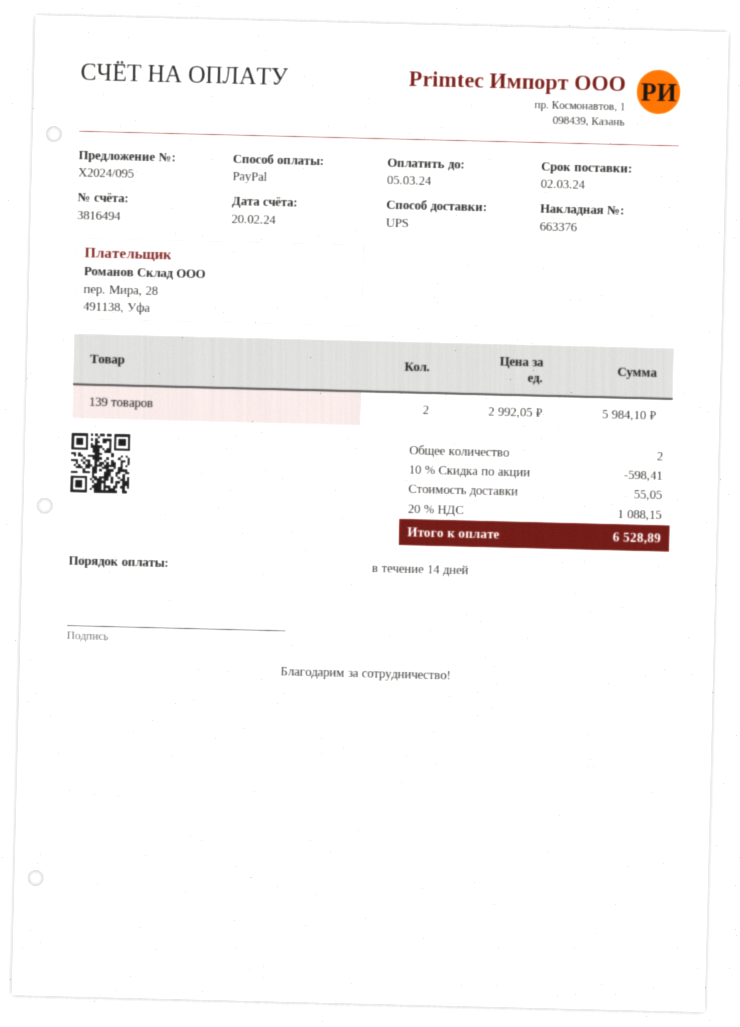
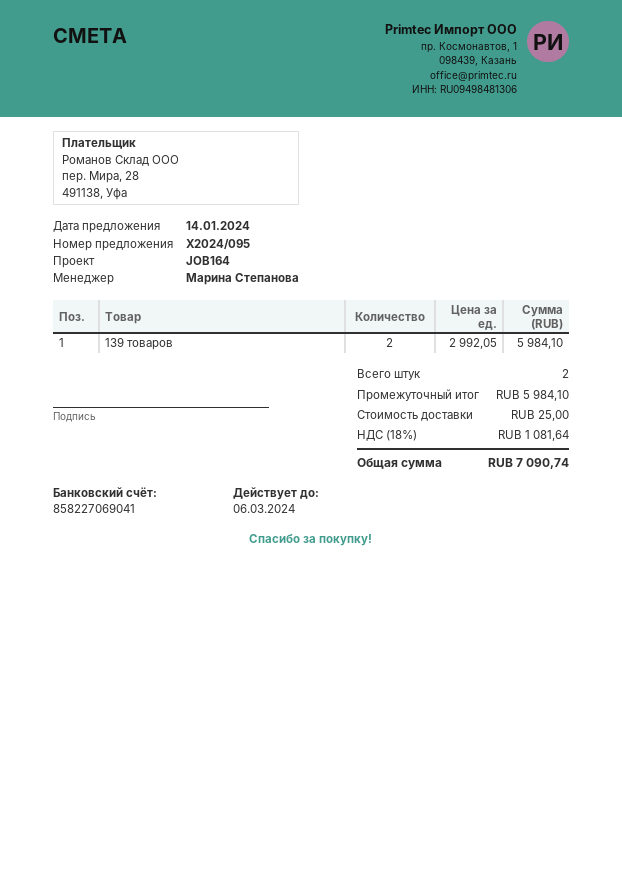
discount: 10% = 598.41 -> none
shipping: 55.05 -> 25.00
tax: 20% = 1088.15 -> 18% = 1081.64
total: 6528.89 -> 7090.74

